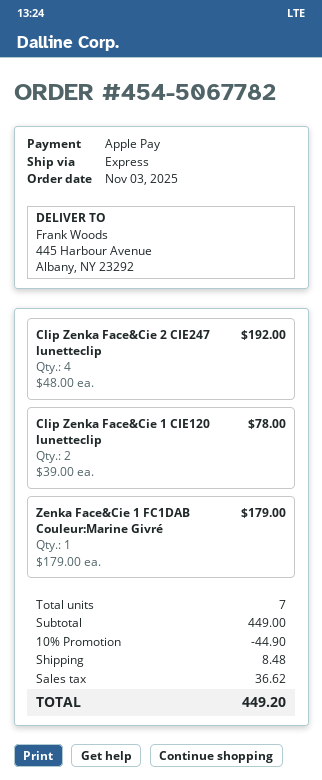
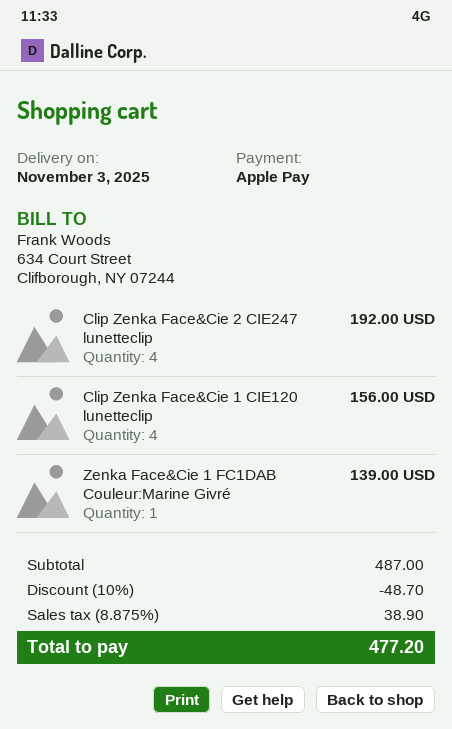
Clip Zenka Face&Cie 1 CIE120 lunetteclip: 2 for 78.00 -> 4 for 156.00
Zenka Face&Cie 1 FC1DAB Couleur:Marine Givré: 1 for 179.00 -> 1 for 139.00
subtotal: 449.00 -> 487.00
discount: 10% = 44.90 -> 10% = 48.70
shipping: 8.48 -> none
tax: 36.62 -> 38.90
total: 449.20 -> 477.20

